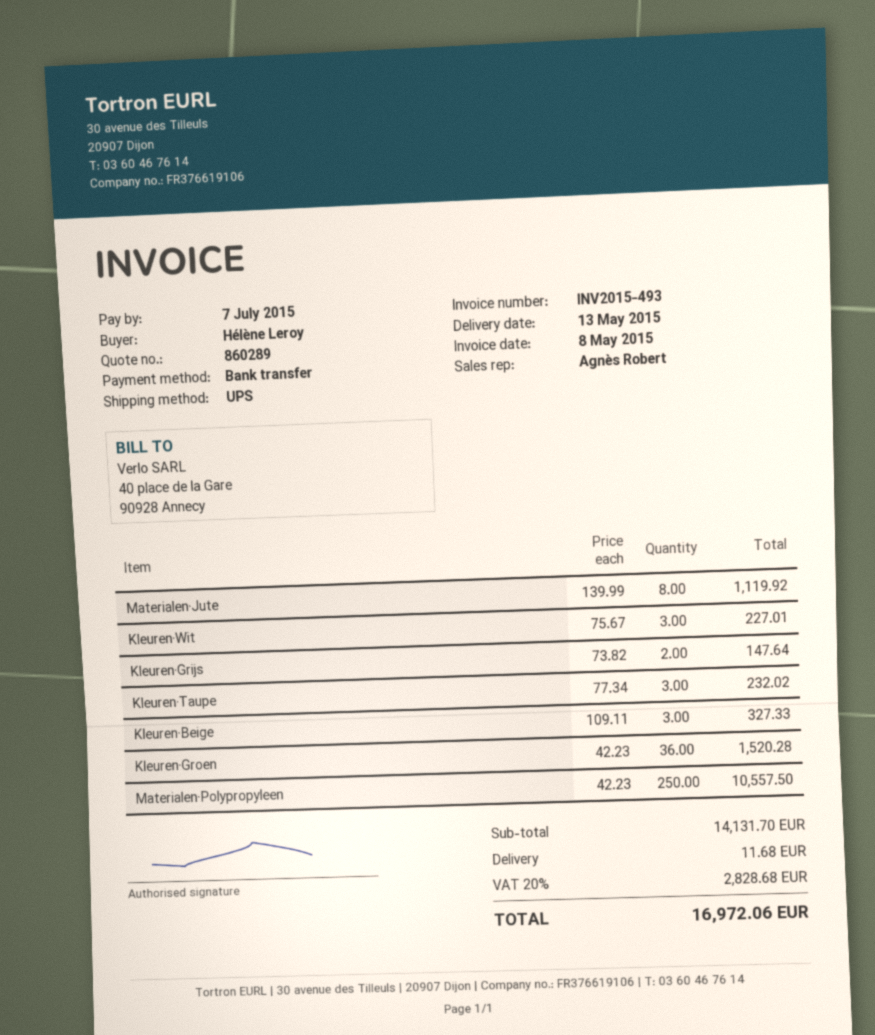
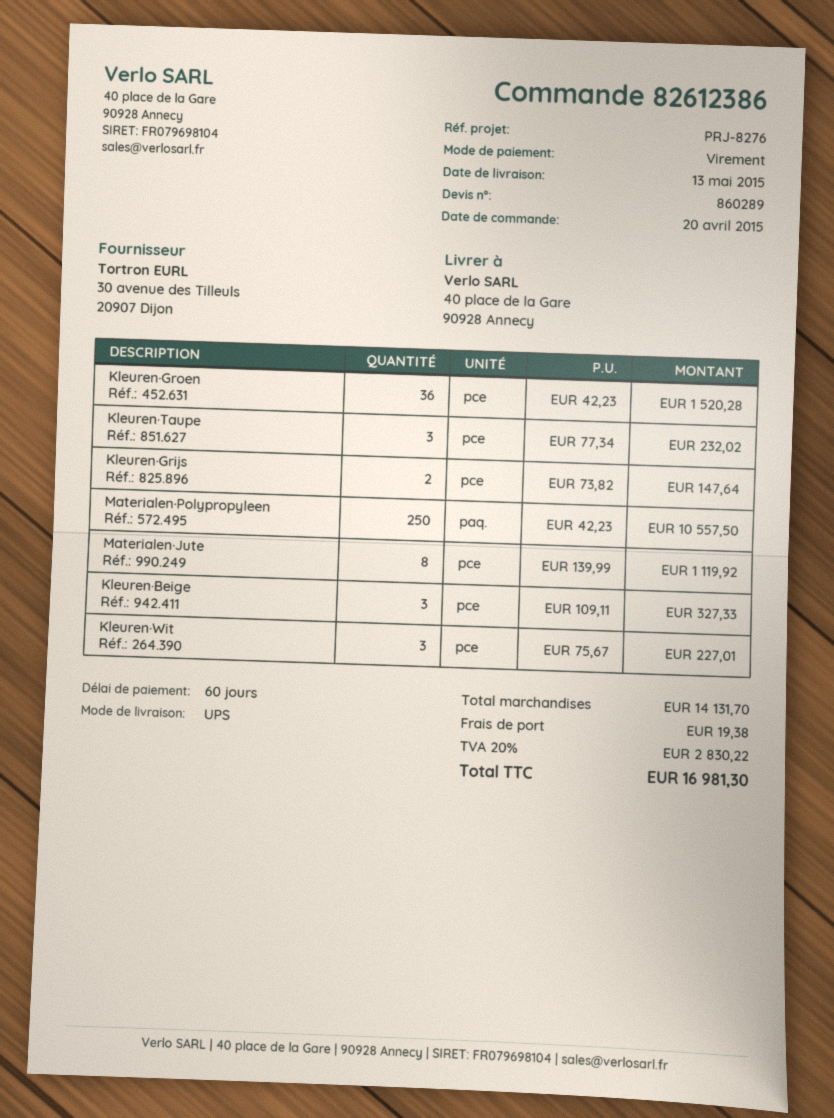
shipping: 11.68 -> 19.38
tax: 20% = 2828.68 -> 20% = 2830.22
total: 16972.06 -> 16981.30

